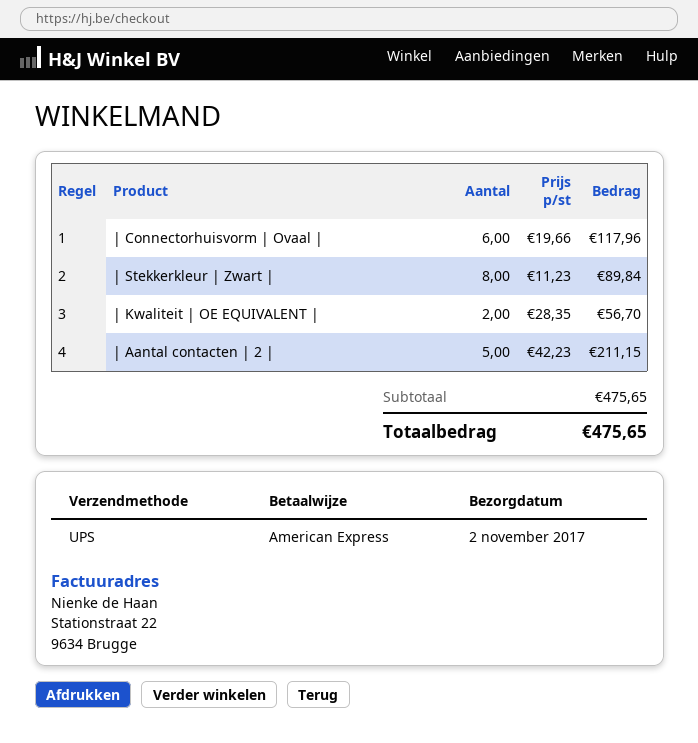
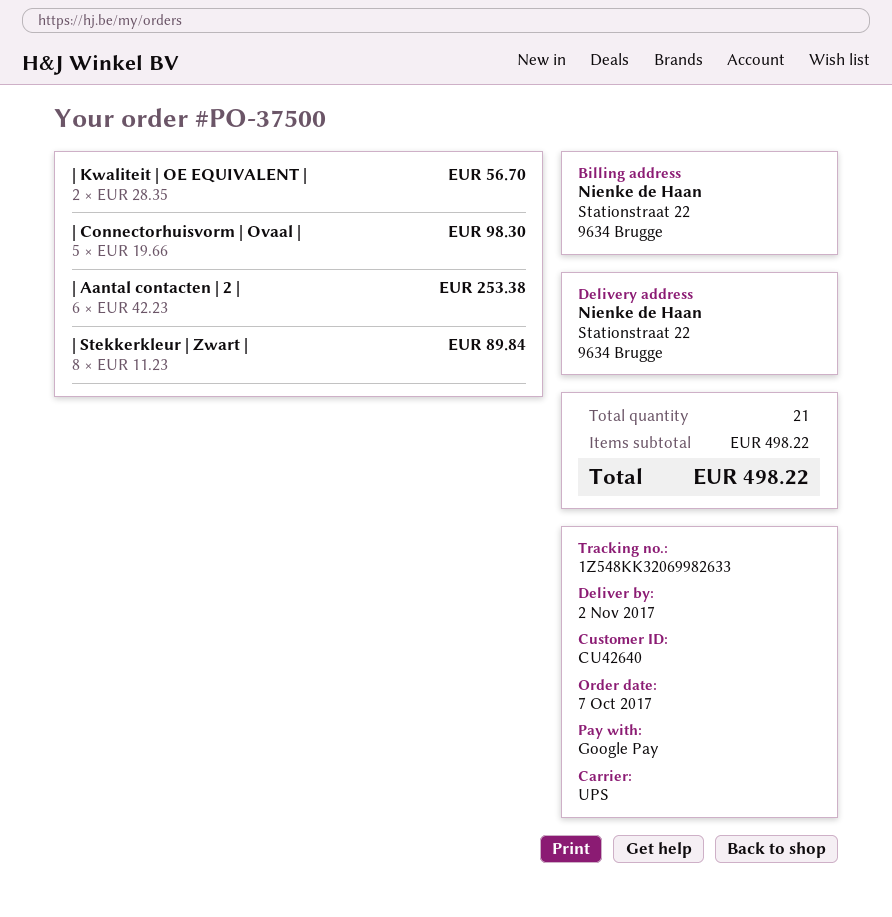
payment method: American Express -> Google Pay
| Connectorhuisvorm | Ovaal |: 6 x 19.66 = 117.96 -> 5 x 19.66 = 98.30
| Aantal contacten | 2 |: 5 x 42.23 = 211.15 -> 6 x 42.23 = 253.38
subtotal: 475.65 -> 498.22
total: 475.65 -> 498.22

